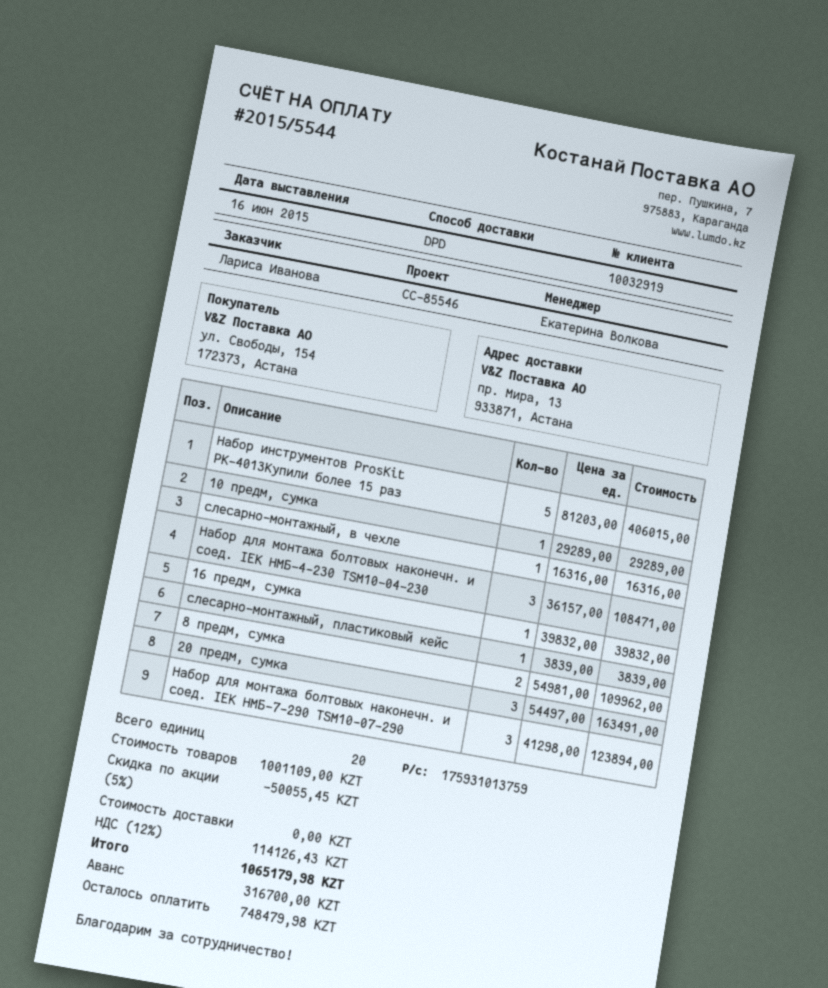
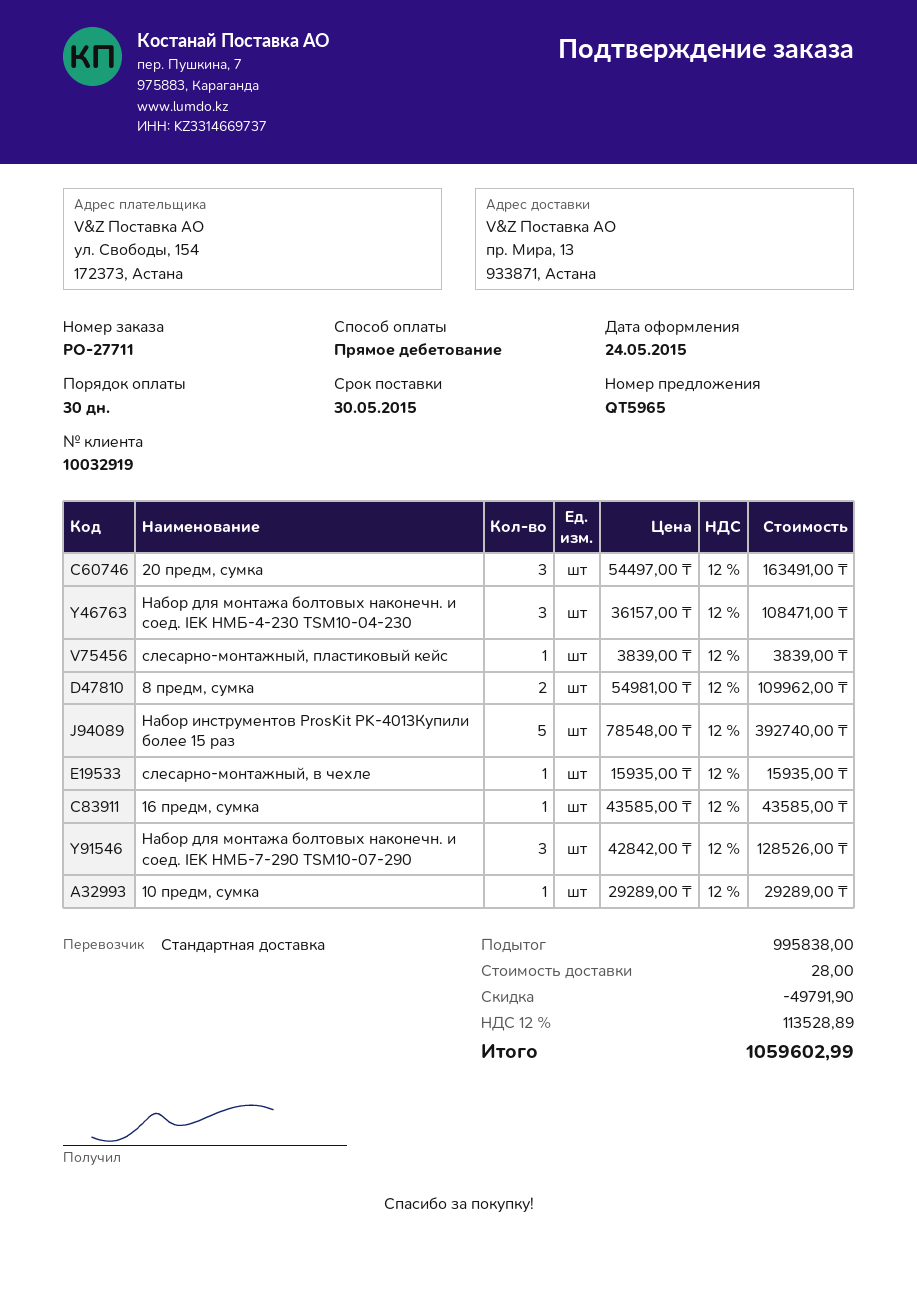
shipping method: DPD -> standard
Набор инструментов ProsKit PK-4013Купили более 15 раз: 5 x 81203.00 = 406015.00 -> 5 x 78548.00 = 392740.00
слесарно-монтажный, в чехле: 1 x 16316.00 = 16316.00 -> 1 x 15935.00 = 15935.00
16 предм, сумка: 1 x 39832.00 = 39832.00 -> 1 x 43585.00 = 43585.00
Набор для монтажа болтовых наконечн. и соед. IEK НМБ-7-290 TSM10-07-290: 3 x 41298.00 = 123894.00 -> 3 x 42842.00 = 128526.00
subtotal: 1001109.00 -> 995838.00
discount: 50055.45 -> 49791.90
shipping: 0.00 -> 28.00
tax: 12% = 114126.43 -> 12% = 113528.89
total: 1065179.98 -> 1059602.99

